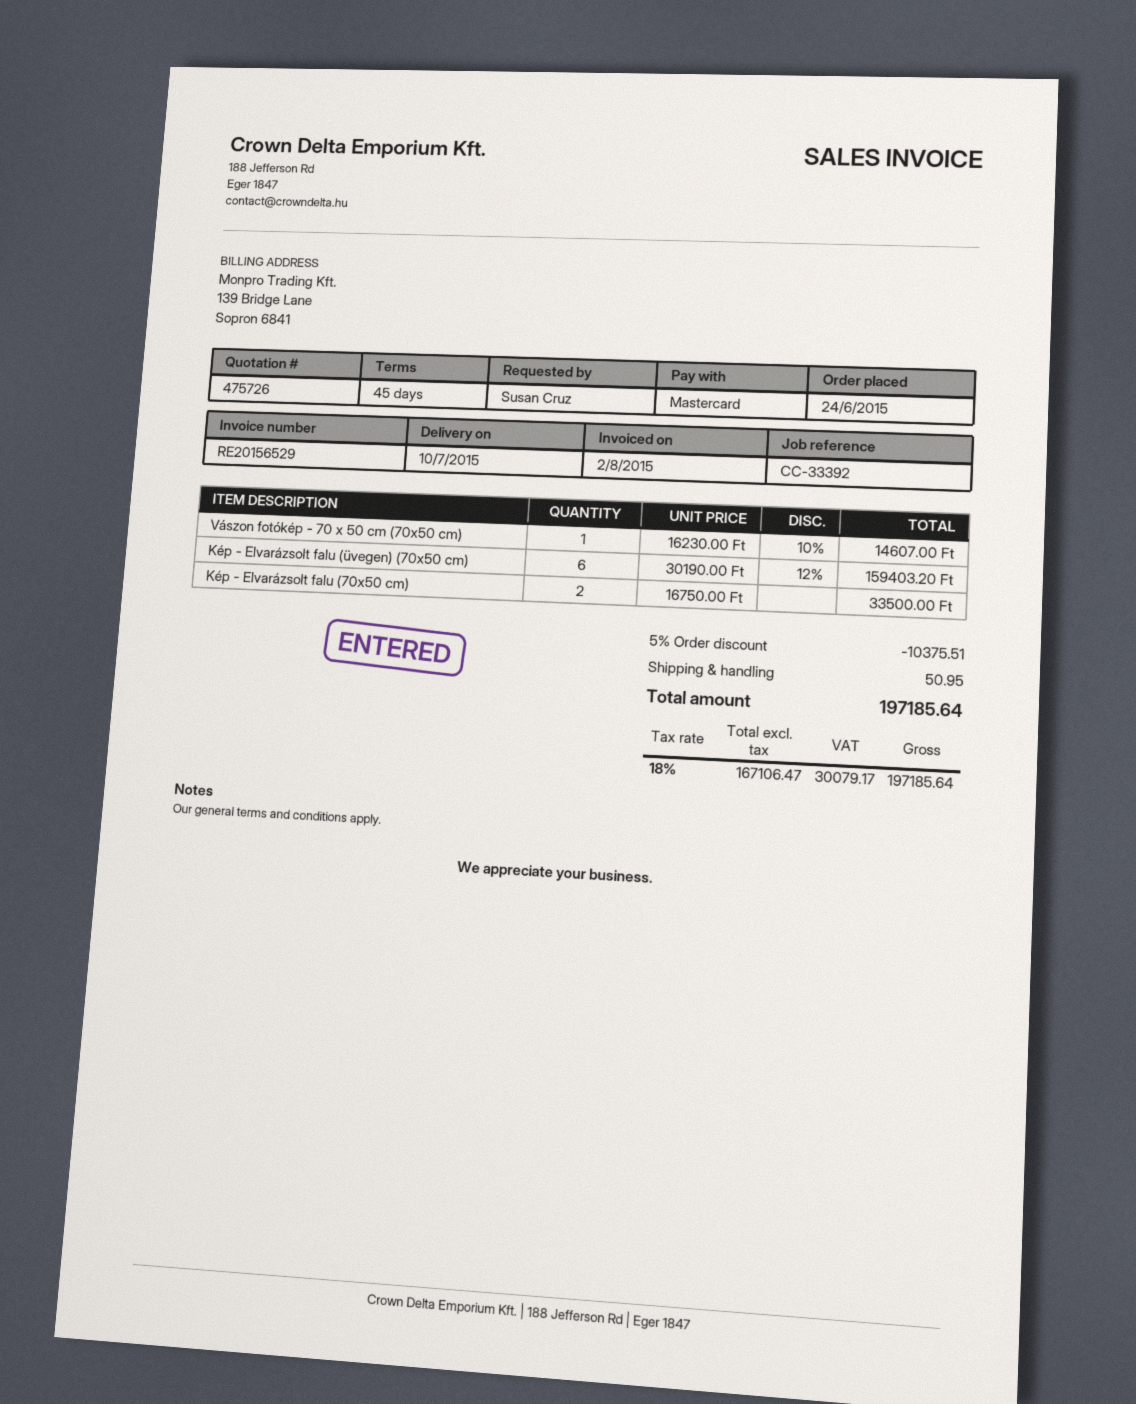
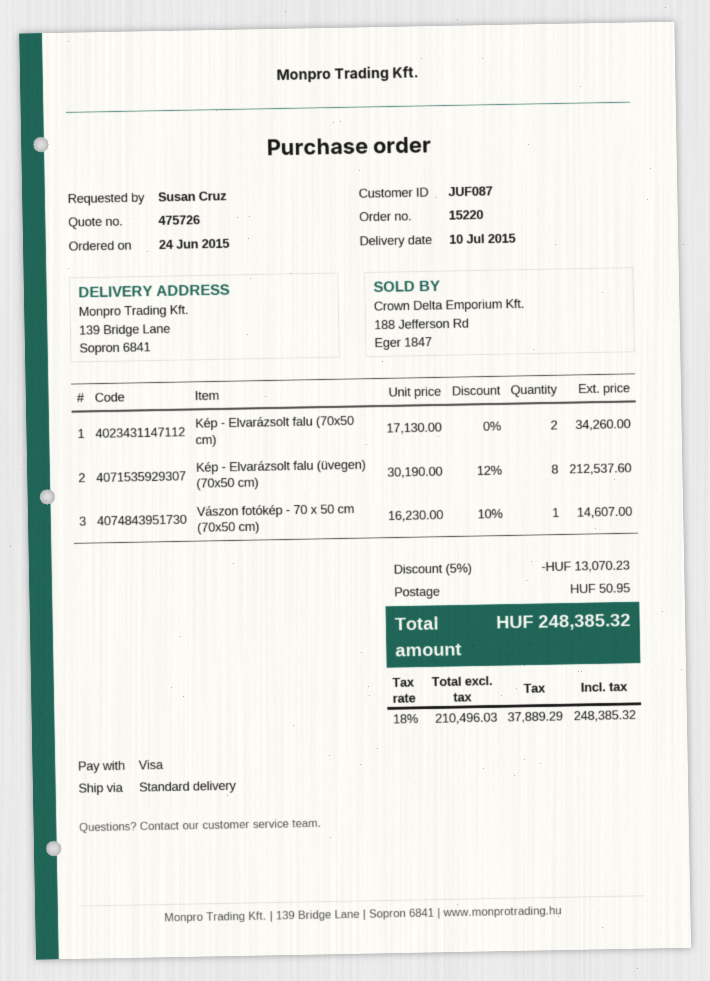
payment method: Mastercard -> Visa
Kép - Elvarázsolt falu (üvegen) (70x50 cm): 6 x 30190.00 - 12% = 159403.20 -> 8 x 30190.00 - 12% = 212537.60
Kép - Elvarázsolt falu (70x50 cm): 2 x 16750.00 = 33500.00 -> 2 x 17130.00 = 34260.00
discount: 5% = 10375.51 -> 5% = 13070.23
net: 167106.47 -> 210496.03
tax: 18% = 30079.17 -> 18% = 37889.29
total: 197185.64 -> 248385.32

